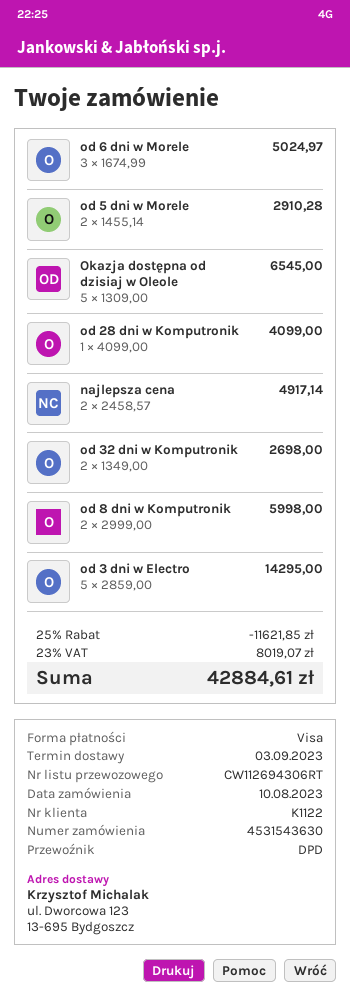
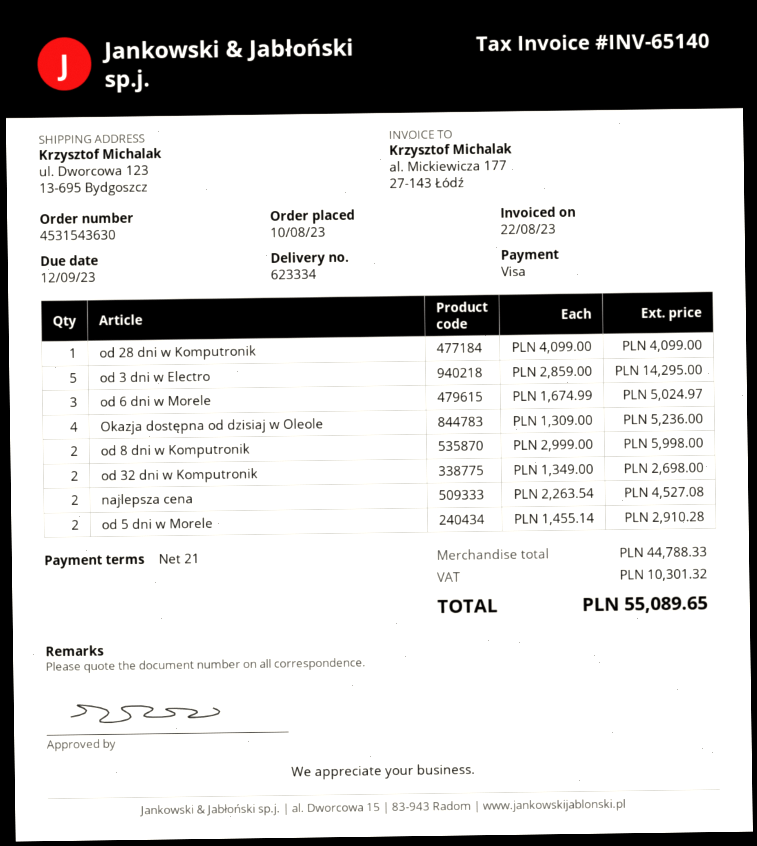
Okazja dostępna od dzisiaj w Oleole: 5 x 1309.00 = 6545.00 -> 4 x 1309.00 = 5236.00
najlepsza cena: 2 x 2458.57 = 4917.14 -> 2 x 2263.54 = 4527.08
discount: 25% = 11621.85 -> none
tax: 8019.07 -> 10301.32
total: 42884.61 -> 55089.65

